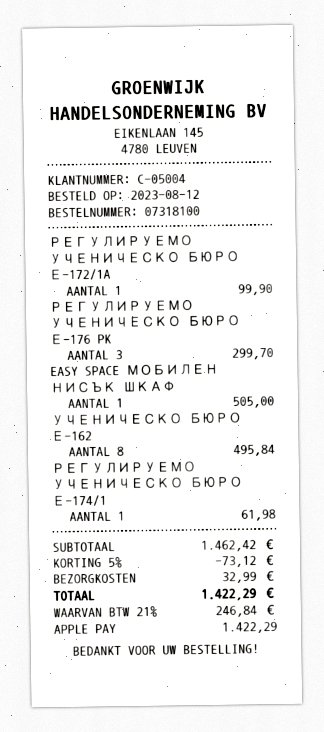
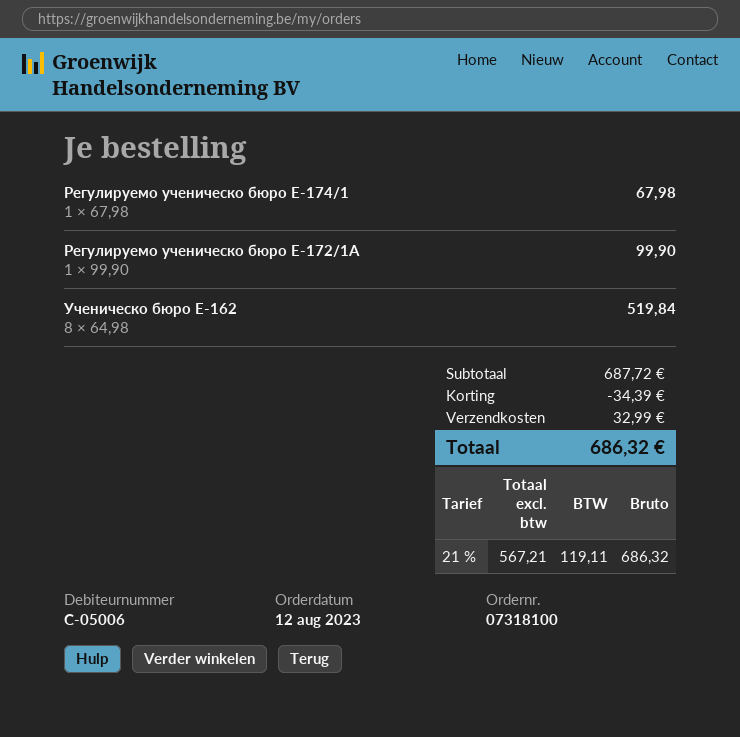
customer number: C-05004 -> C-05006
РЕГУЛИРУЕМО УЧЕНИЧЕСКО БЮРО Е-176 PK: 3 for 299.70 -> none
EASY SPACE МОБИЛЕН НИСЪК ШКАФ: 1 for 505.00 -> none
УЧЕНИЧЕСКО БЮРО Е-162: 8 for 495.84 -> 8 for 519.84
РЕГУЛИРУЕМО УЧЕНИЧЕСКО БЮРО Е-174/1: 1 for 61.98 -> 1 for 67.98
subtotal: 1462.42 -> 687.72
discount: 73.12 -> 34.39
tax: 21% = 246.84 -> 21% = 119.11
total: 1422.29 -> 686.32

